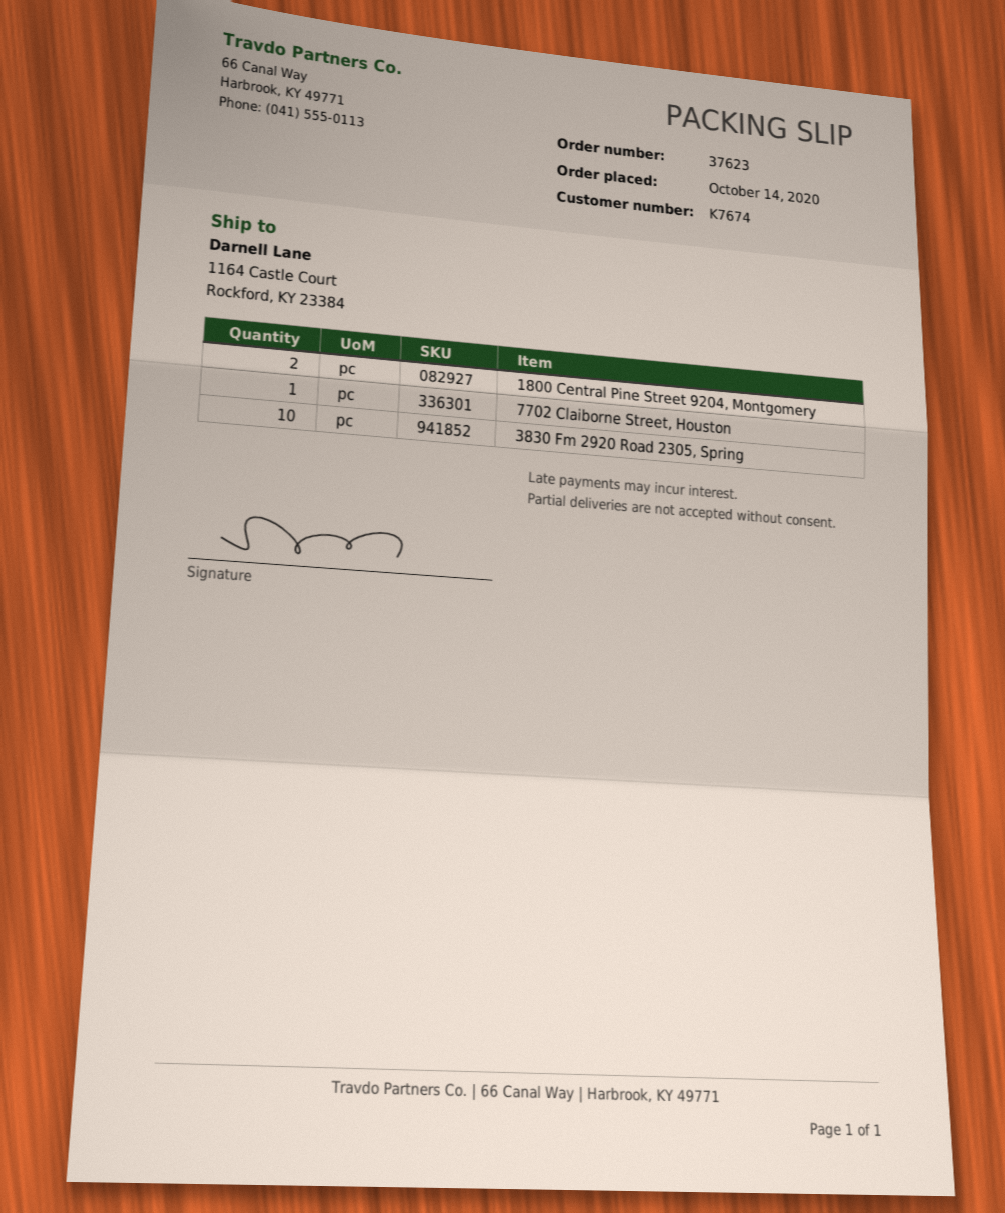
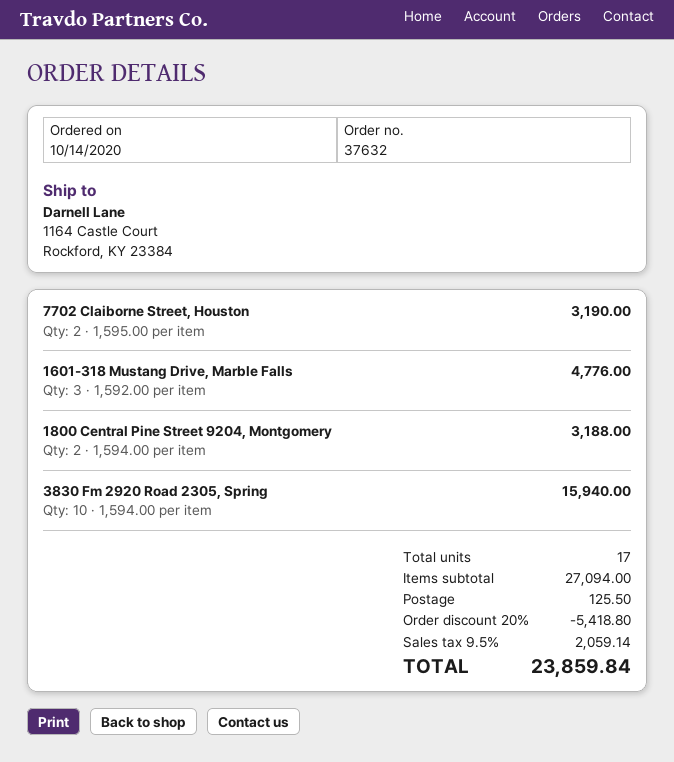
order number: 37623 -> 37632
7702 Claiborne Street, Houston: 1 -> 2
1601-318 Mustang Drive, Marble Falls: none -> 3

